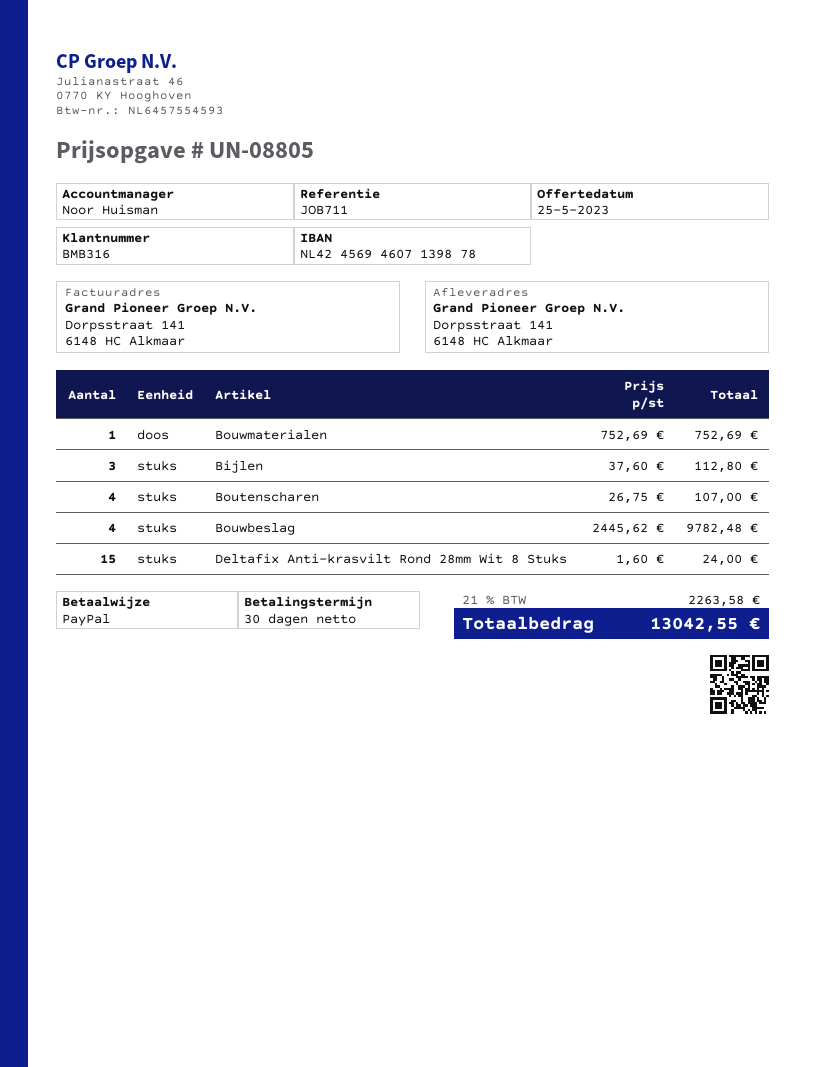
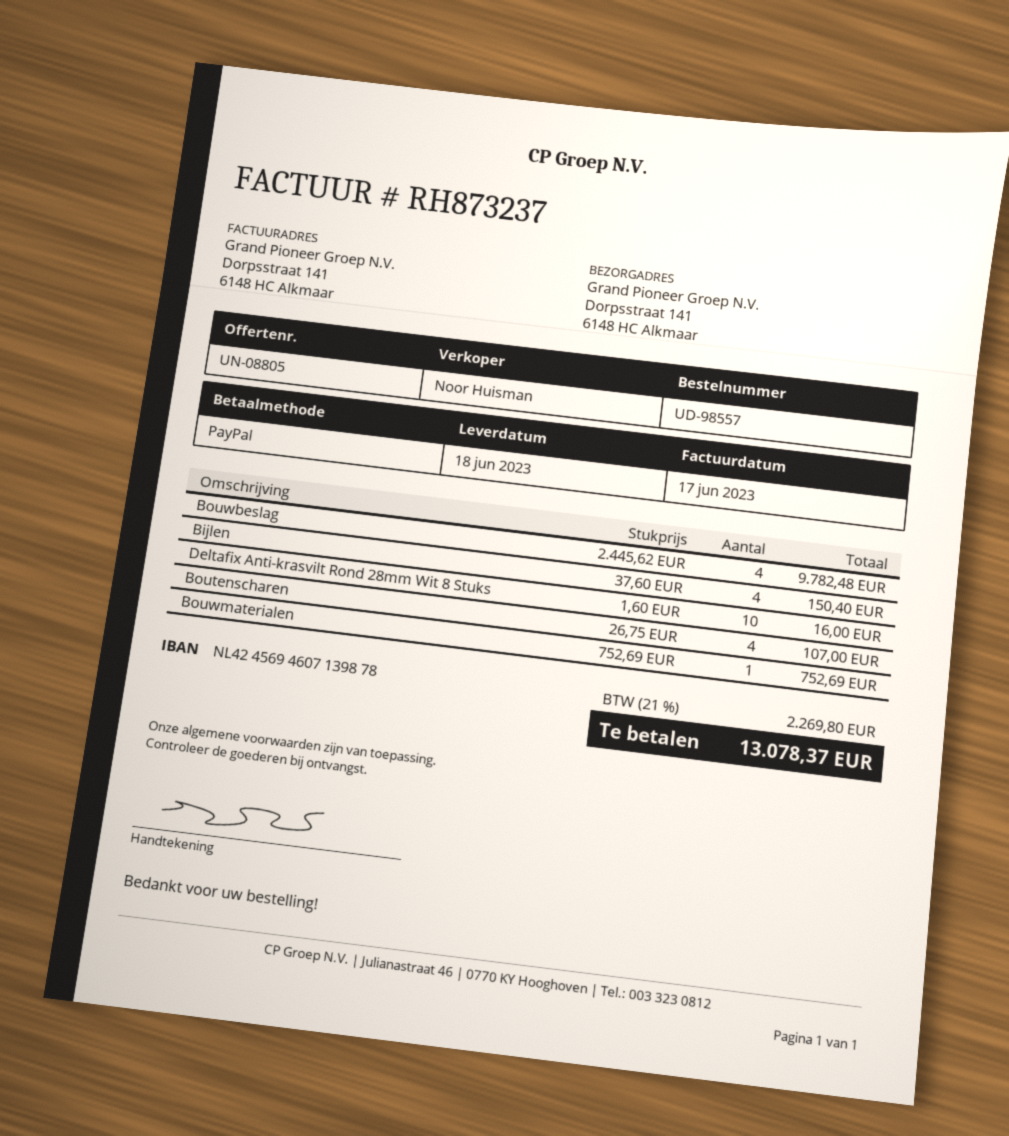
Bijlen: 3 x 37.60 = 112.80 -> 4 x 37.60 = 150.40
Deltafix Anti-krasvilt Rond 28mm Wit 8 Stuks: 15 x 1.60 = 24.00 -> 10 x 1.60 = 16.00
tax: 21% = 2263.58 -> 21% = 2269.80
total: 13042.55 -> 13078.37

